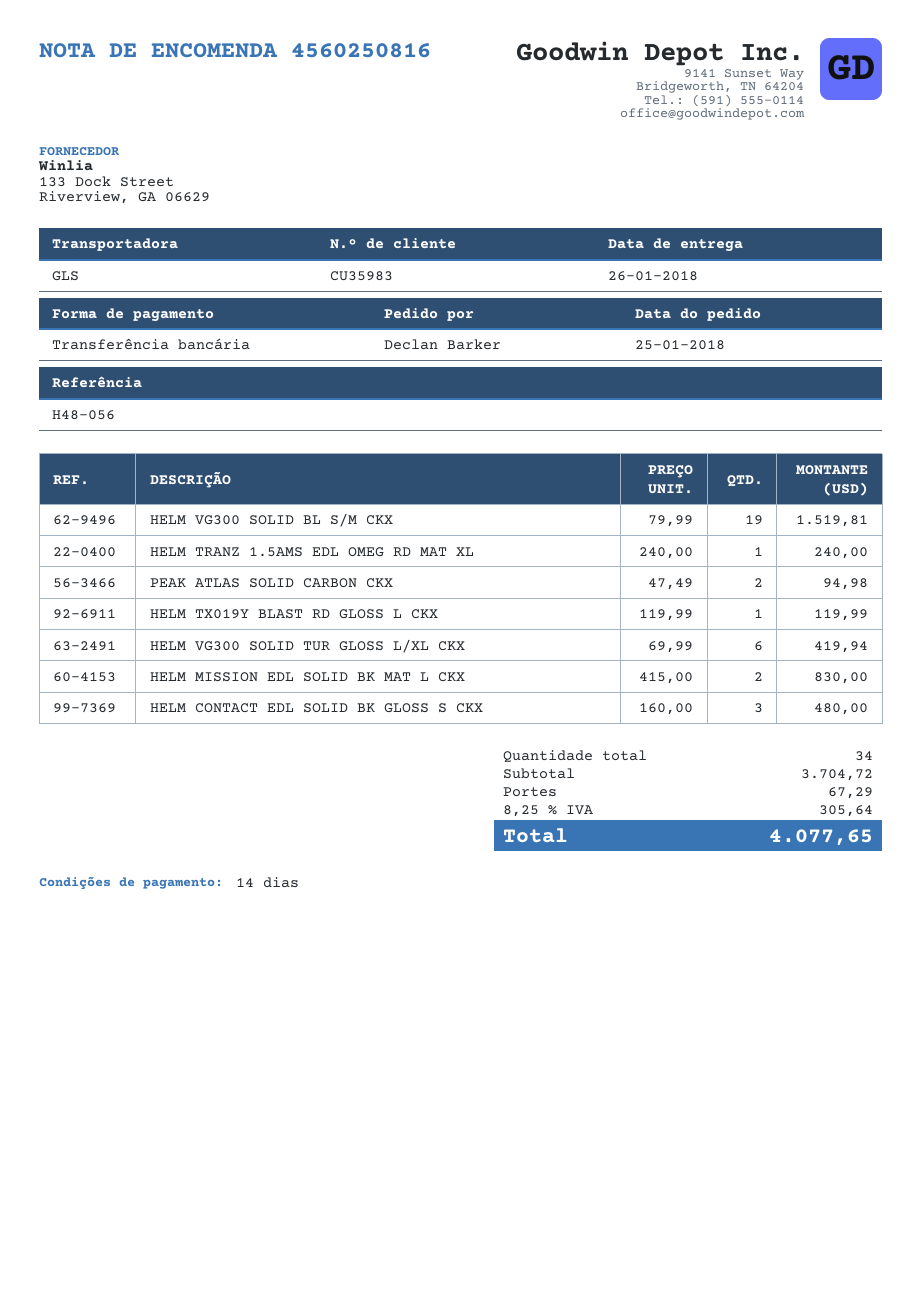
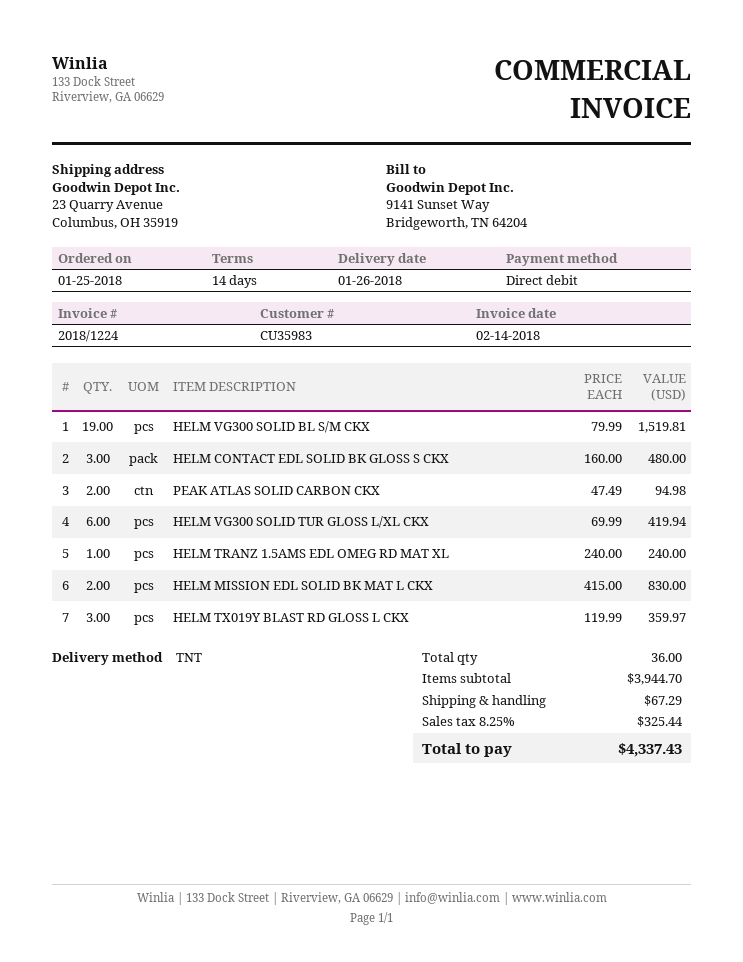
payment method: bank transfer -> direct debit
shipping method: GLS -> TNT
HELM TX019Y BLAST RD GLOSS L CKX: 1 x 119.99 = 119.99 -> 3 x 119.99 = 359.97
total quantity: 34 -> 36
subtotal: 3704.72 -> 3944.70
tax: 8.25% = 305.64 -> 8.25% = 325.44
total: 4077.65 -> 4337.43

